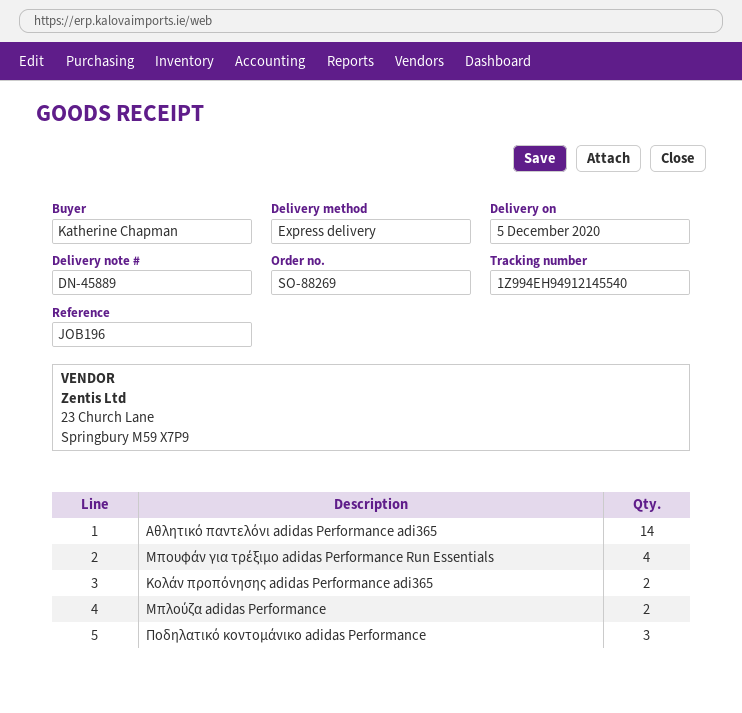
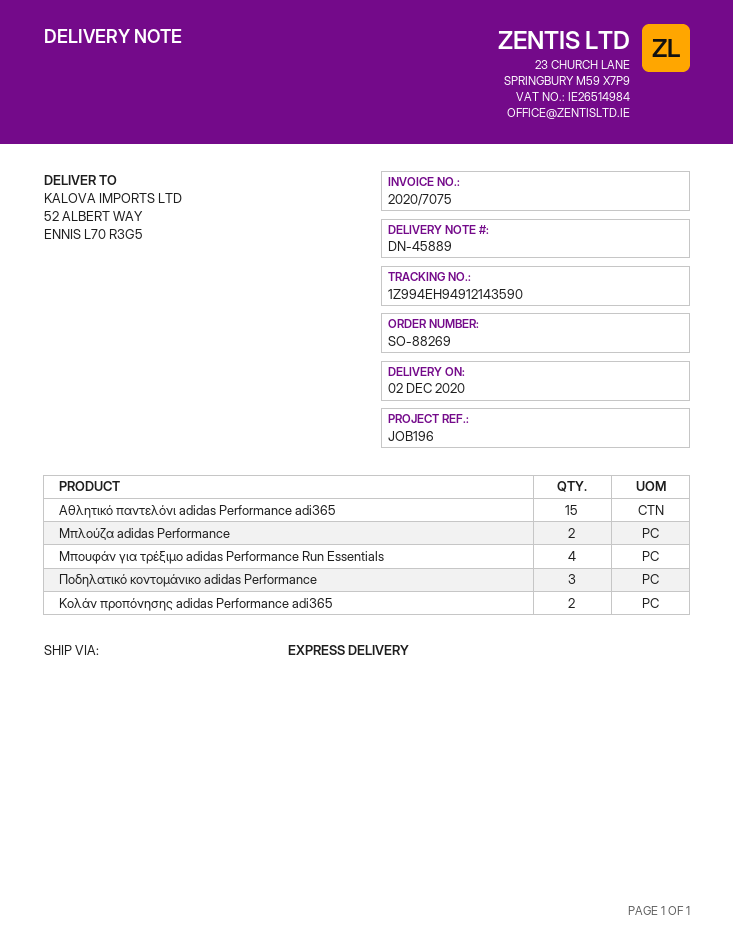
delivery date: 2020-12-05 -> 2020-12-02
tracking number: 1Z994EH94912145540 -> 1Z994EH94912143590
Αθλητικό παντελόνι adidas Performance adi365: 14 -> 15

